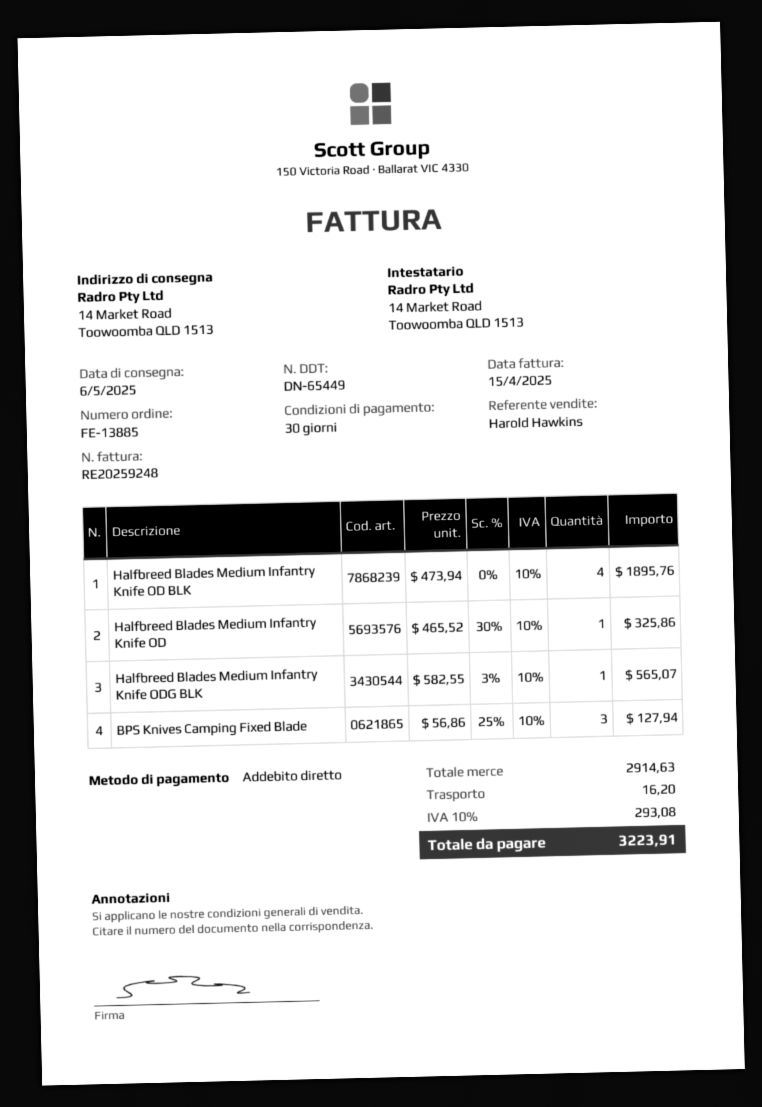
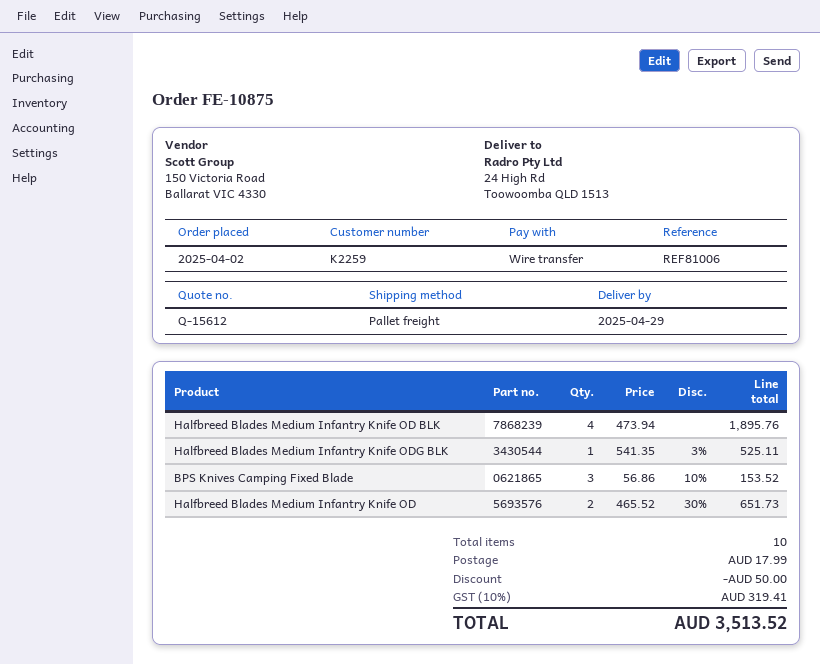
order number: FE-13885 -> FE-10875
delivery date: 2025-05-06 -> 2025-04-29
payment method: direct debit -> bank transfer
ship to: 14 Market Road, Toowoomba QLD 1513 -> 24 High Rd, Toowoomba QLD 1513
Halfbreed Blades Medium Infantry Knife OD: 1 x 465.52 - 30% = 325.86 -> 2 x 465.52 - 30% = 651.73
Halfbreed Blades Medium Infantry Knife ODG BLK: 1 x 582.55 - 3% = 565.07 -> 1 x 541.35 - 3% = 525.11
BPS Knives Camping Fixed Blade: 3 x 56.86 - 25% = 127.94 -> 3 x 56.86 - 10% = 153.52
discount: none -> 50.00
shipping: 16.20 -> 17.99
tax: 10% = 293.08 -> 10% = 319.41
total: 3223.91 -> 3513.52

